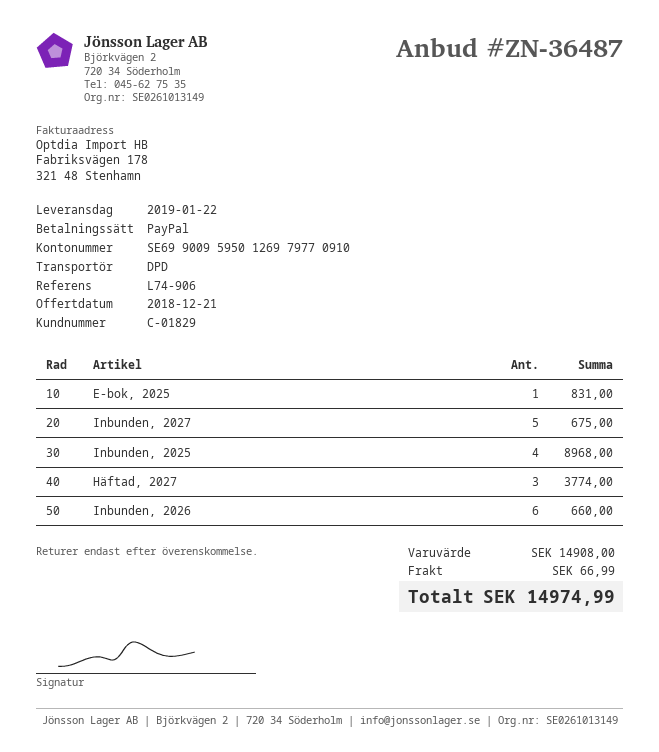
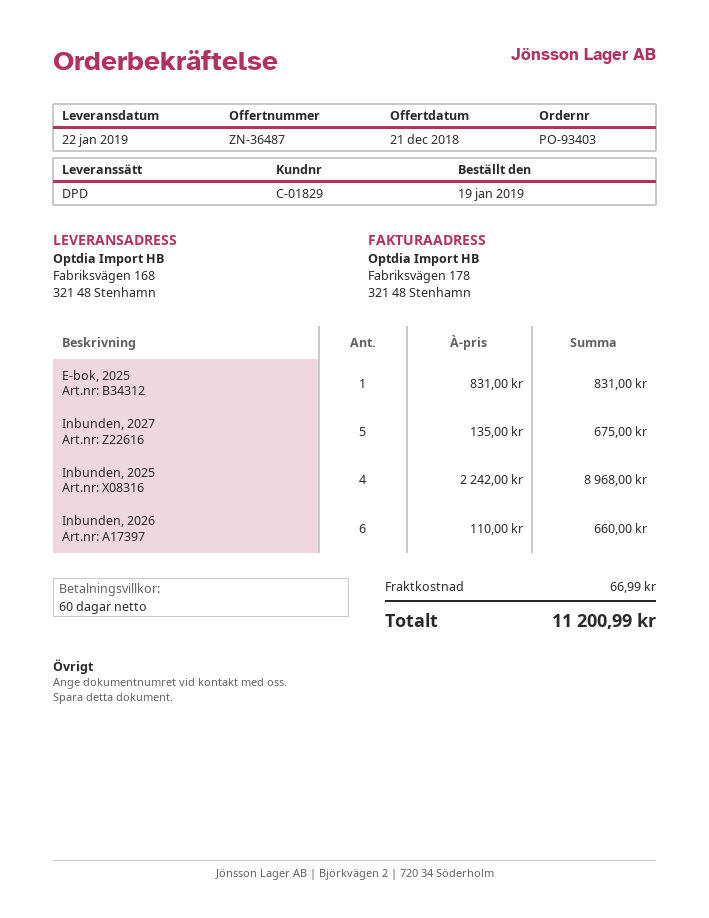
Häftad, 2027: 3 for 3774.00 -> none
total: 14974.99 -> 11200.99

